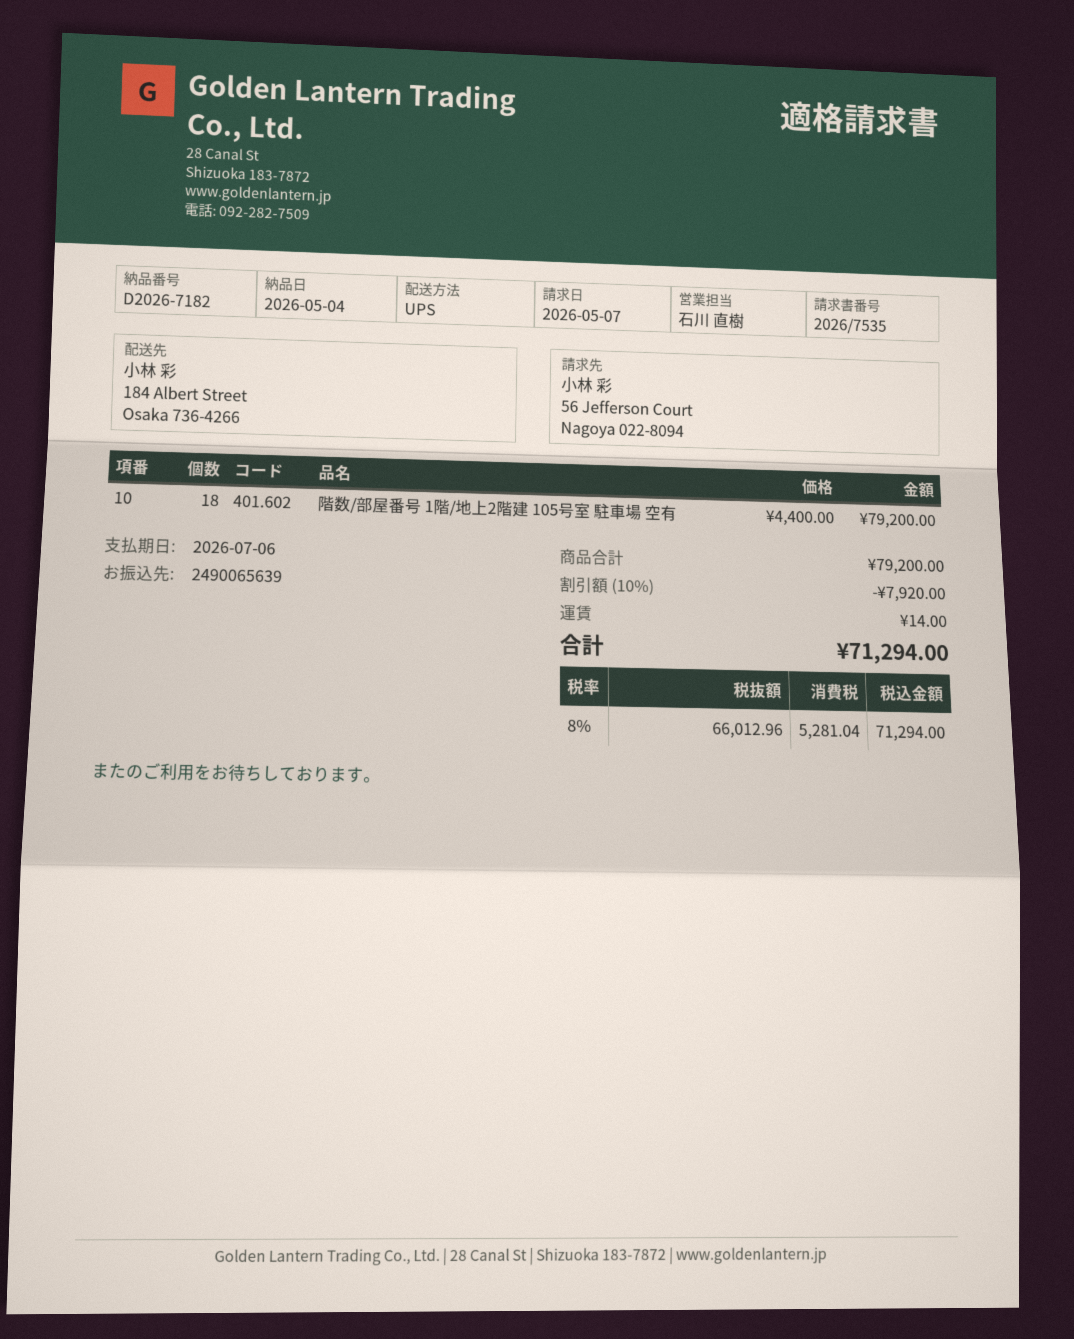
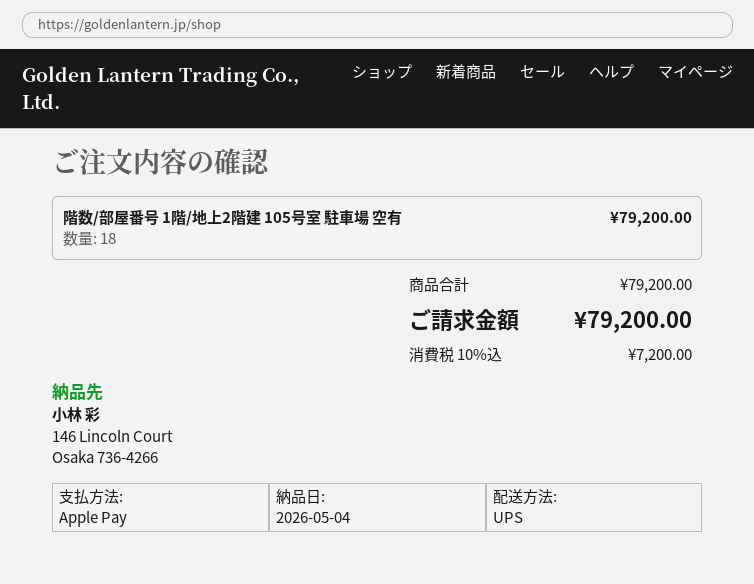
ship to: 184 Albert Street, Osaka 736-4266 -> 146 Lincoln Court, Osaka 736-4266
discount: 10% = 7920.00 -> none
shipping: 14.00 -> none
tax: 8% = 5281.04 -> 10% = 7200.00
total: 71294.00 -> 79200.00

